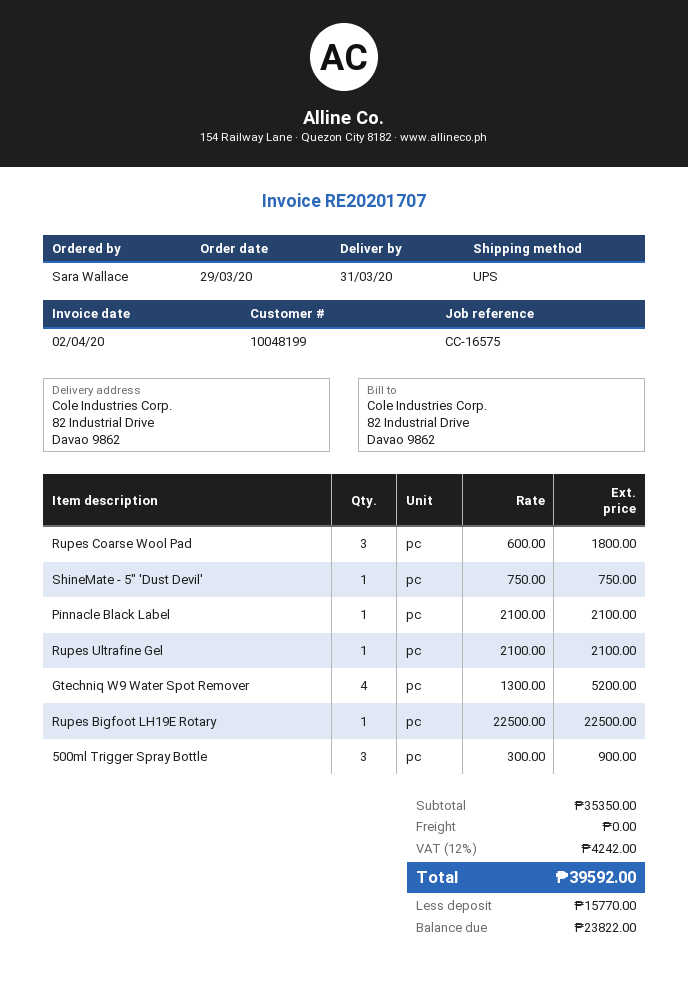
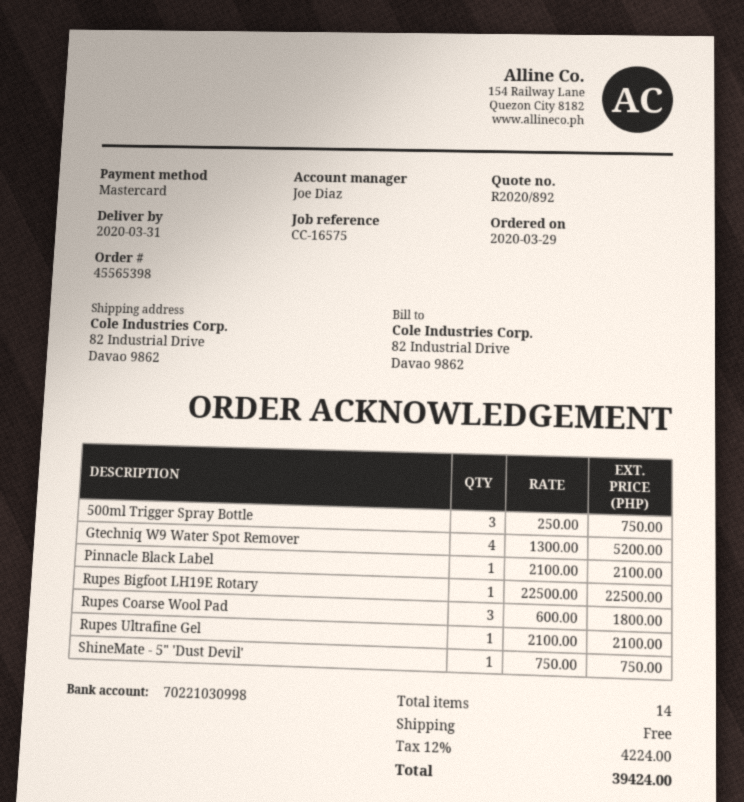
500ml Trigger Spray Bottle: 3 x 300.00 = 900.00 -> 3 x 250.00 = 750.00
tax: 12% = 4242.00 -> 12% = 4224.00
total: 39592.00 -> 39424.00

